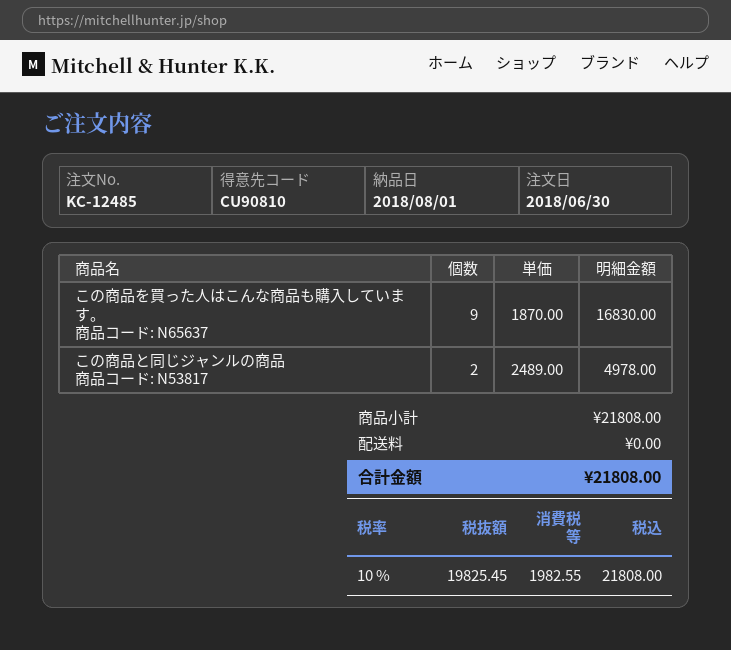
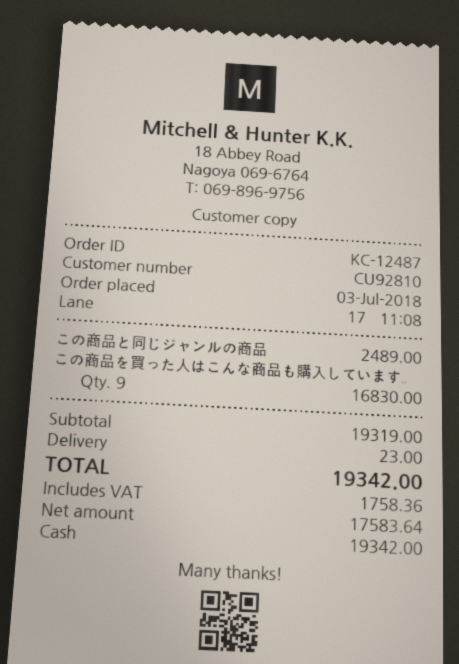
order number: KC-12485 -> KC-12487
order date: 2018-06-30 -> 2018-07-03
customer number: CU90810 -> CU92810
この商品と同じジャンルの商品: 2 for 4978.00 -> 1 for 2489.00
subtotal: 21808.00 -> 19319.00
shipping: 0.00 -> 23.00
net: 19825.45 -> 17583.64
tax: 1982.55 -> 1758.36
total: 21808.00 -> 19342.00

